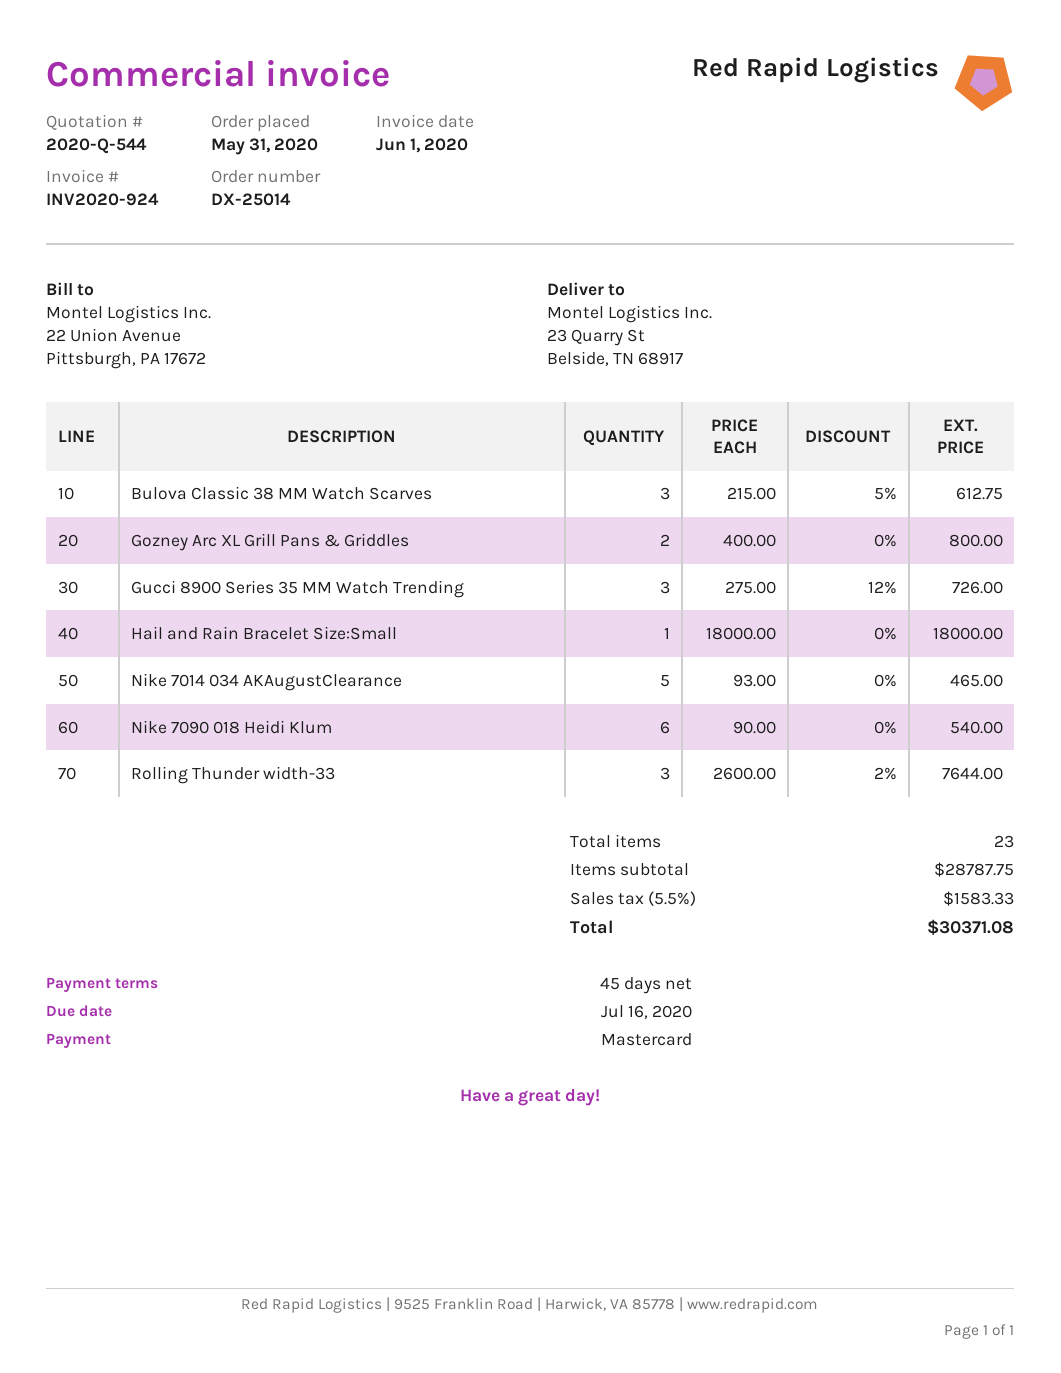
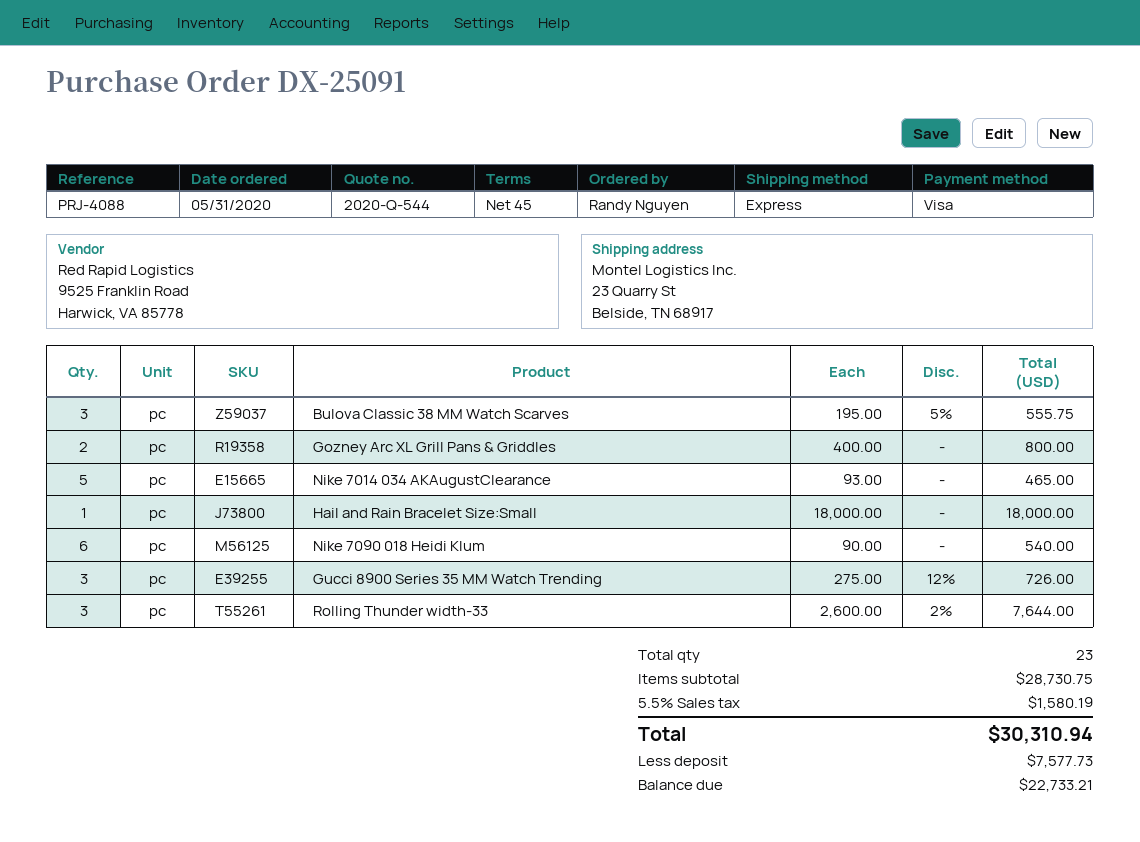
order number: DX-25014 -> DX-25091
payment method: Mastercard -> Visa
Bulova Classic 38 MM Watch Scarves: 3 x 215.00 - 5% = 612.75 -> 3 x 195.00 - 5% = 555.75
subtotal: 28787.75 -> 28730.75
tax: 5.5% = 1583.33 -> 5.5% = 1580.19
total: 30371.08 -> 30310.94

